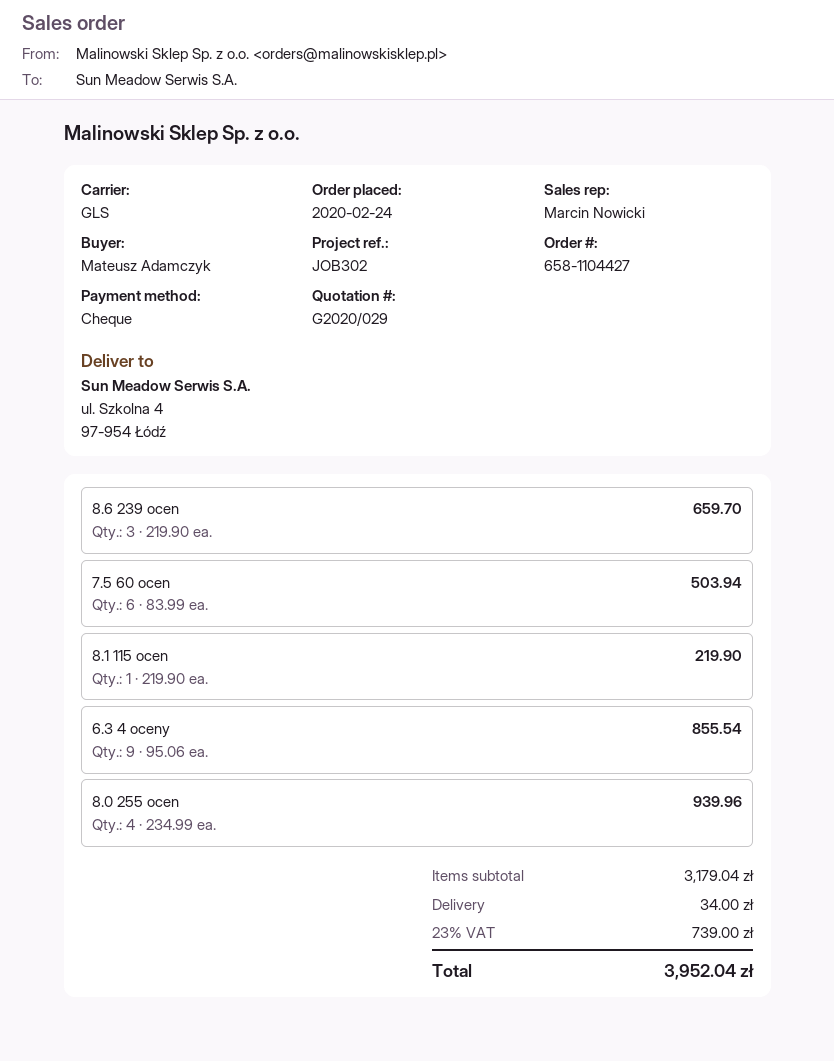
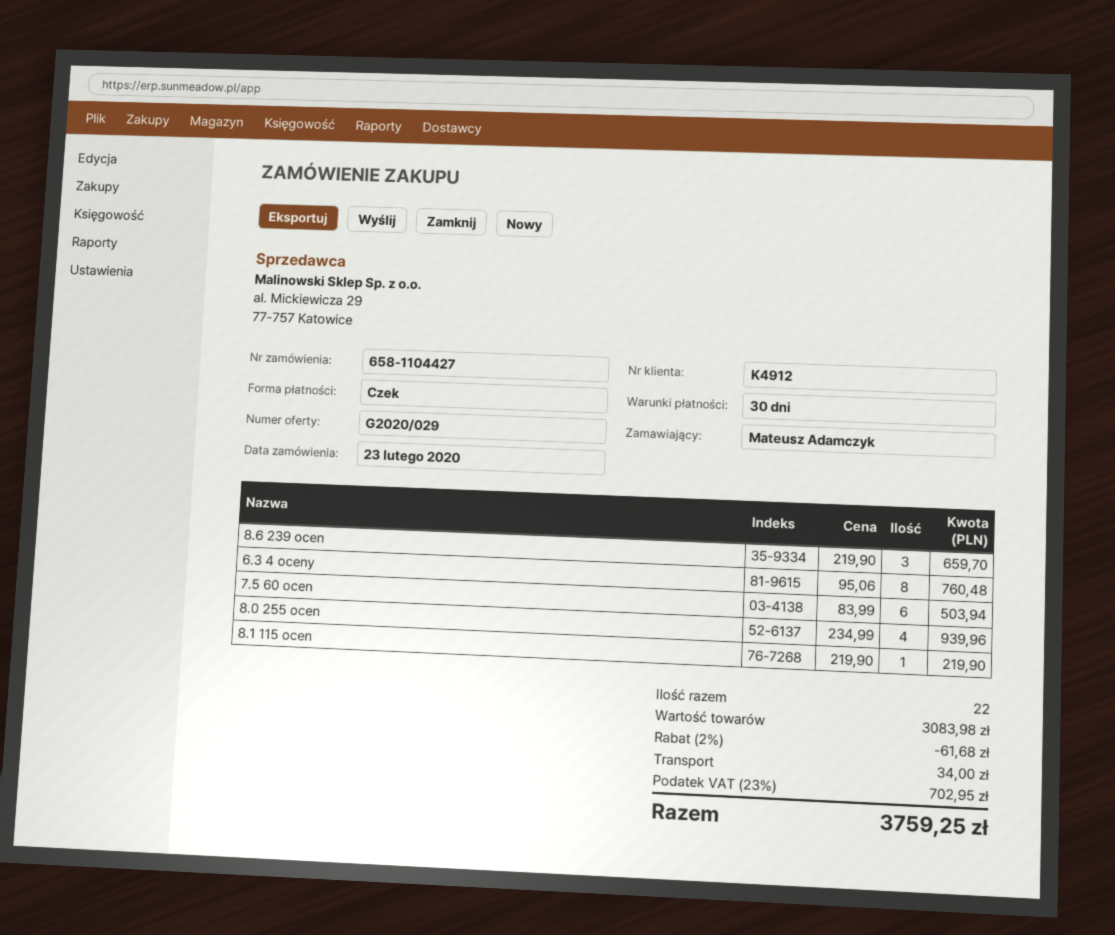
order date: 2020-02-24 -> 2020-02-23
6.3 4 oceny: 9 x 95.06 = 855.54 -> 8 x 95.06 = 760.48
subtotal: 3179.04 -> 3083.98
discount: none -> 2% = 61.68
tax: 23% = 739.00 -> 23% = 702.95
total: 3952.04 -> 3759.25

